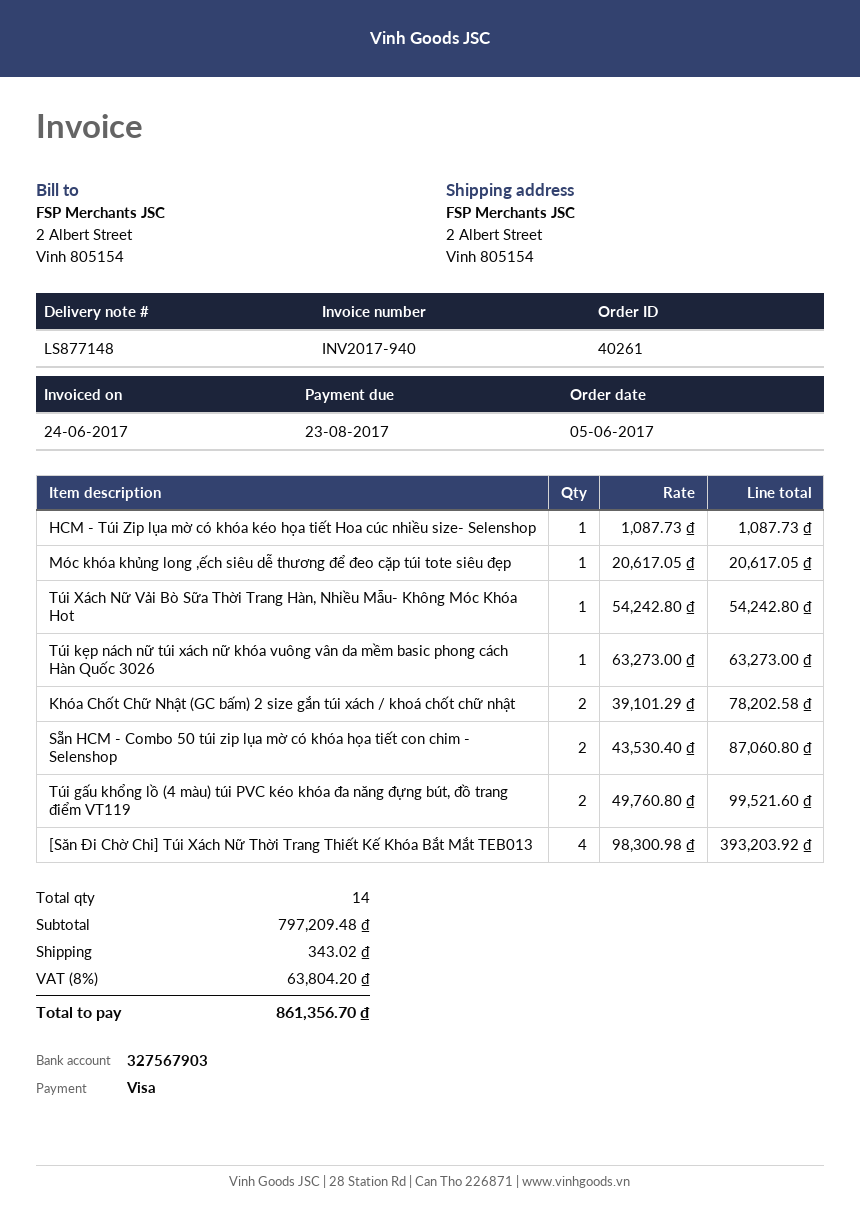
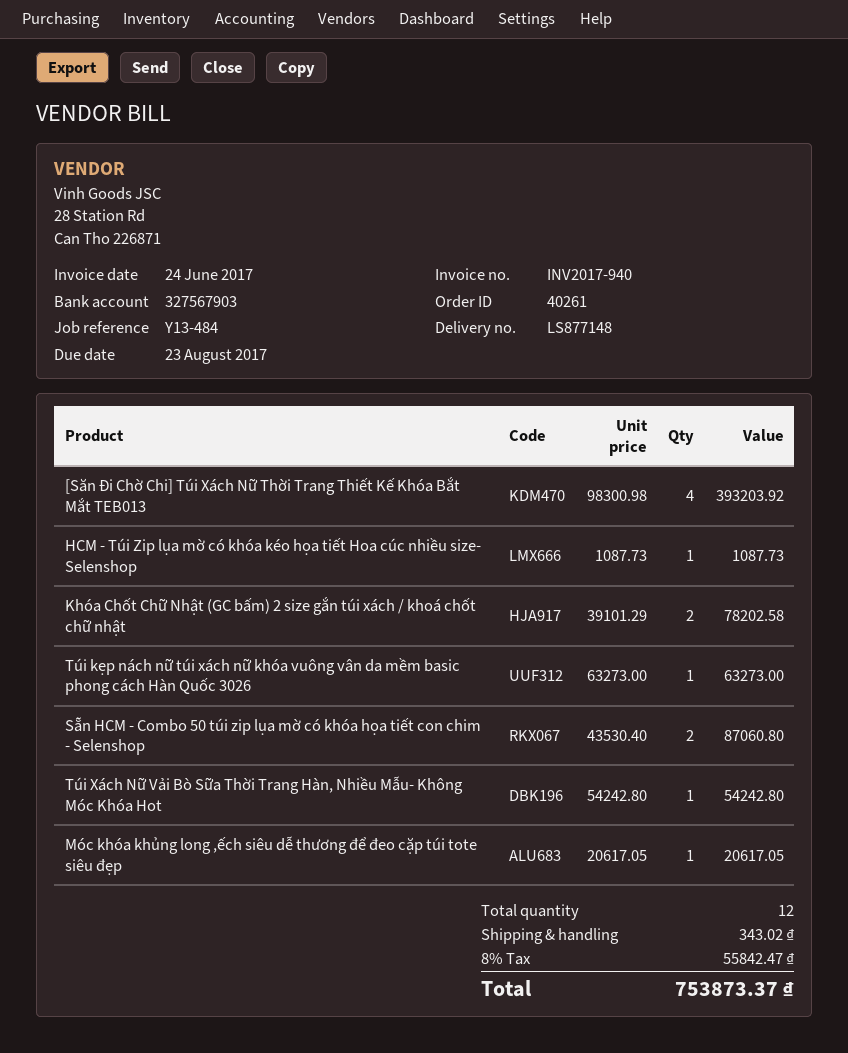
Túi gấu khổng lồ (4 màu) túi PVC kéo khóa đa năng đựng bút, đồ trang điểm VT119: 2 x 49760.80 = 99521.60 -> none
total quantity: 14 -> 12
tax: 8% = 63804.20 -> 8% = 55842.47
total: 861356.70 -> 753873.37

